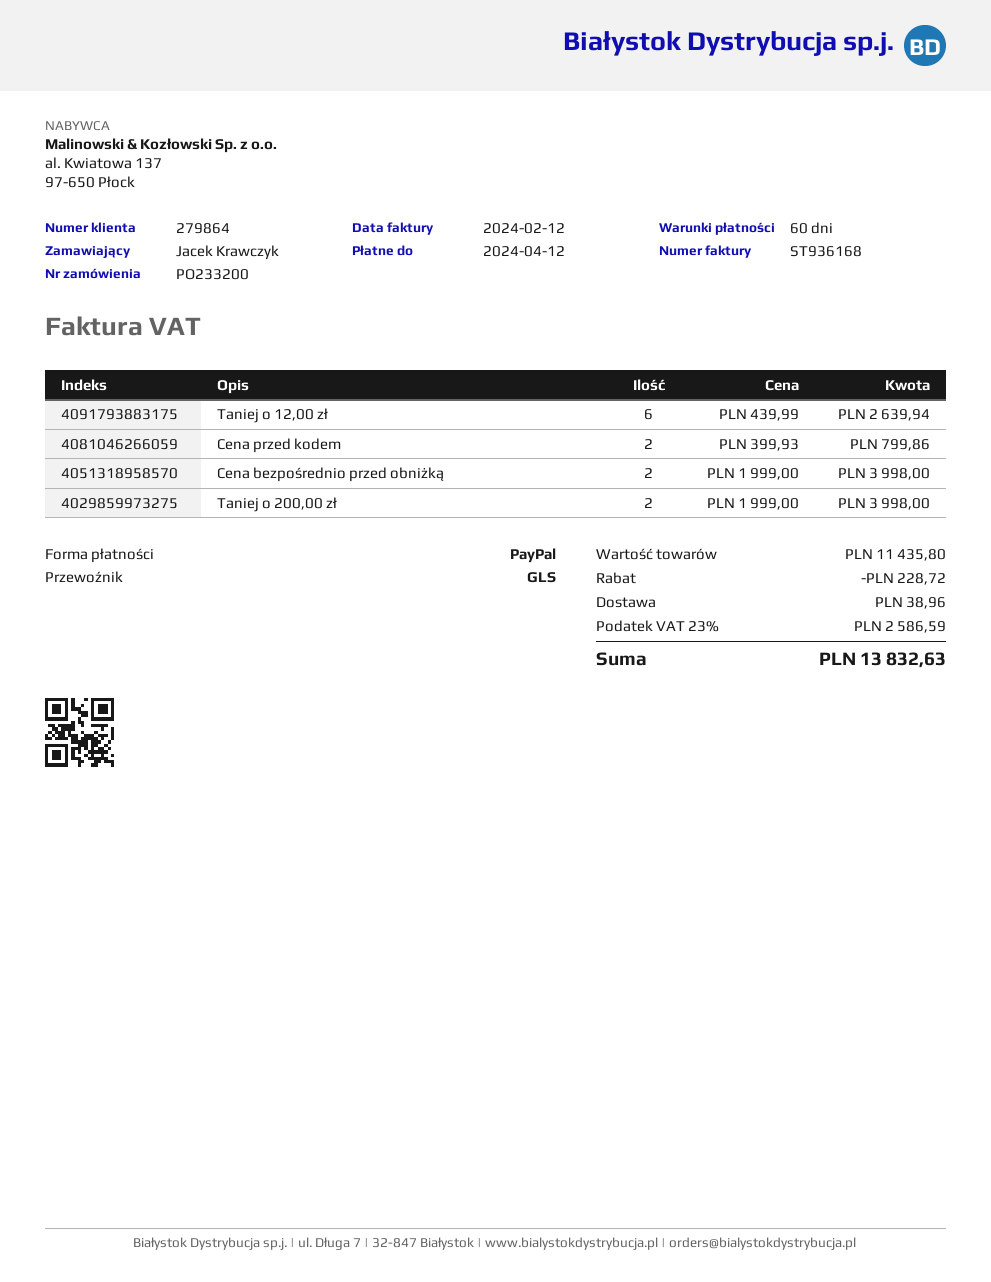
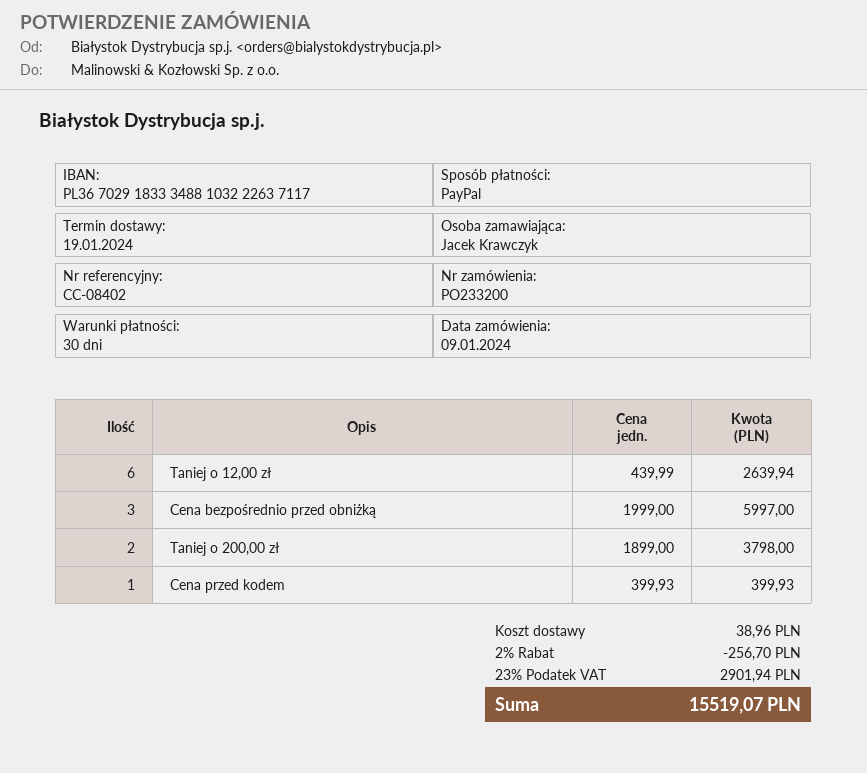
payment terms: 60 days -> 30 days
Cena przed kodem: 2 x 399.93 = 799.86 -> 1 x 399.93 = 399.93
Cena bezpośrednio przed obniżką: 2 x 1999.00 = 3998.00 -> 3 x 1999.00 = 5997.00
Taniej o 200,00 zł: 2 x 1999.00 = 3998.00 -> 2 x 1899.00 = 3798.00
discount: 228.72 -> 256.70
tax: 23% = 2586.59 -> 23% = 2901.94
total: 13832.63 -> 15519.07

